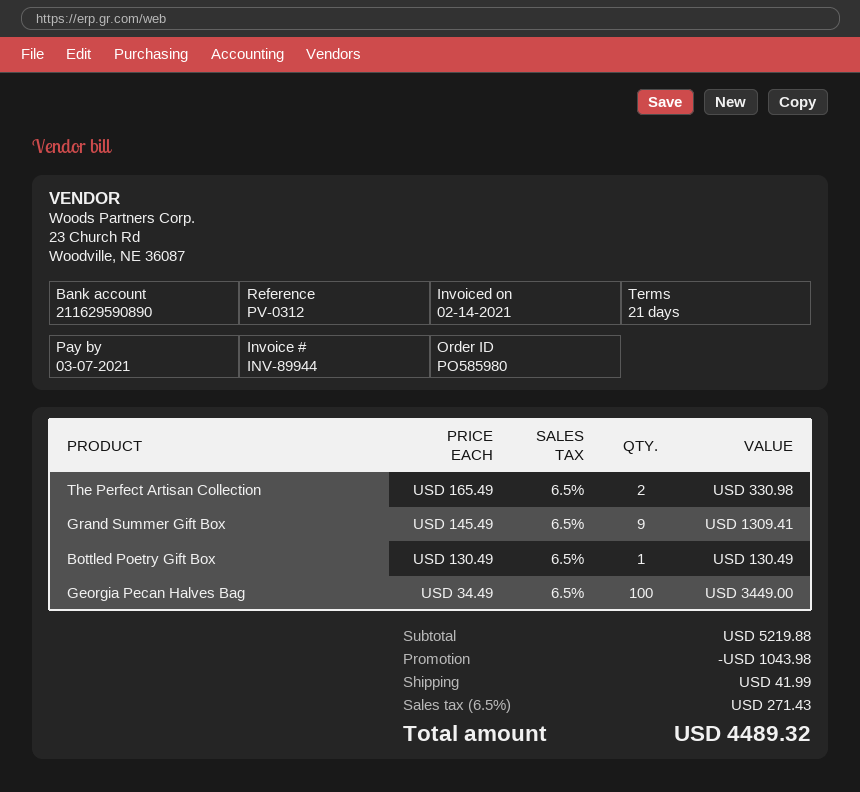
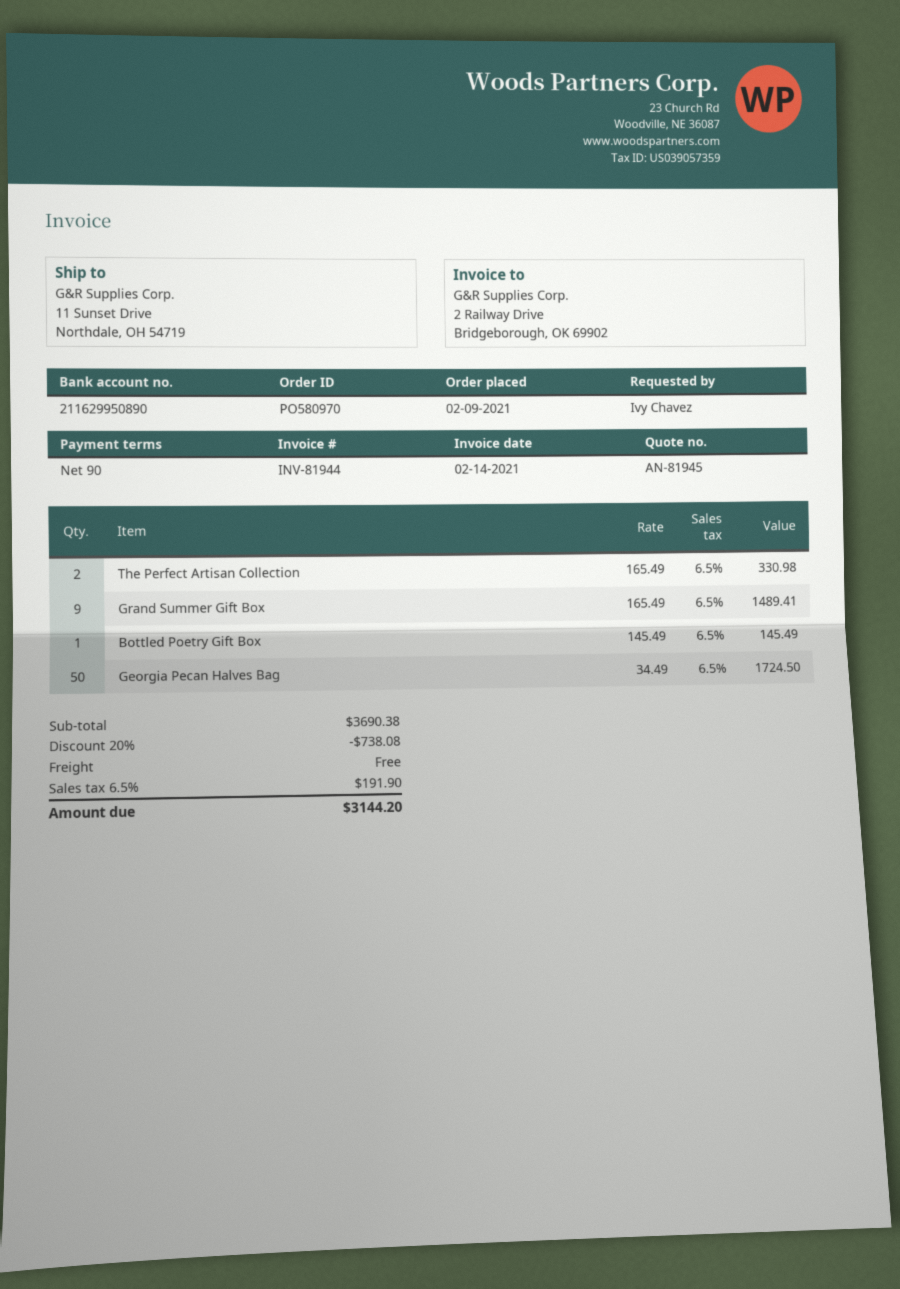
order number: PO585980 -> PO580970
invoice number: INV-89944 -> INV-81944
payment terms: 21 days -> 90 days
bank account: 211629590890 -> 211629950890
Grand Summer Gift Box: 9 x 145.49 = 1309.41 -> 9 x 165.49 = 1489.41
Bottled Poetry Gift Box: 1 x 130.49 = 130.49 -> 1 x 145.49 = 145.49
Georgia Pecan Halves Bag: 100 x 34.49 = 3449.00 -> 50 x 34.49 = 1724.50
subtotal: 5219.88 -> 3690.38
discount: 1043.98 -> 738.08
shipping: 41.99 -> 0.00
tax: 6.5% = 271.43 -> 6.5% = 191.90
total: 4489.32 -> 3144.20

